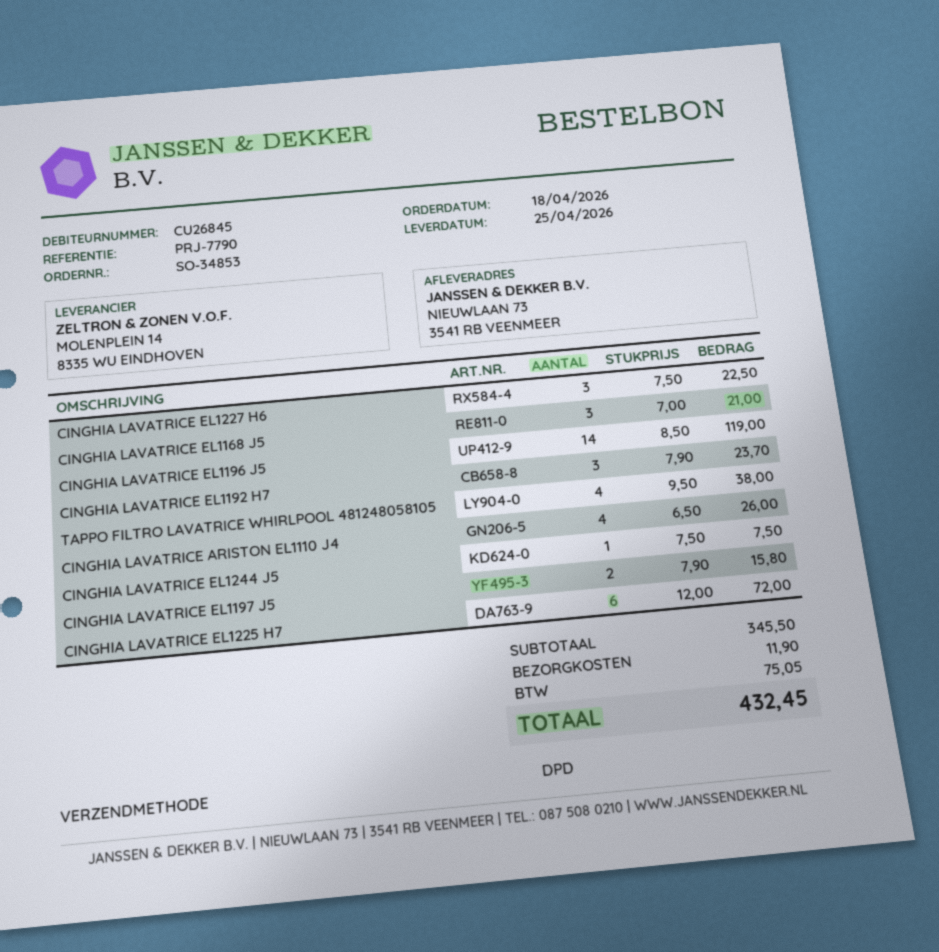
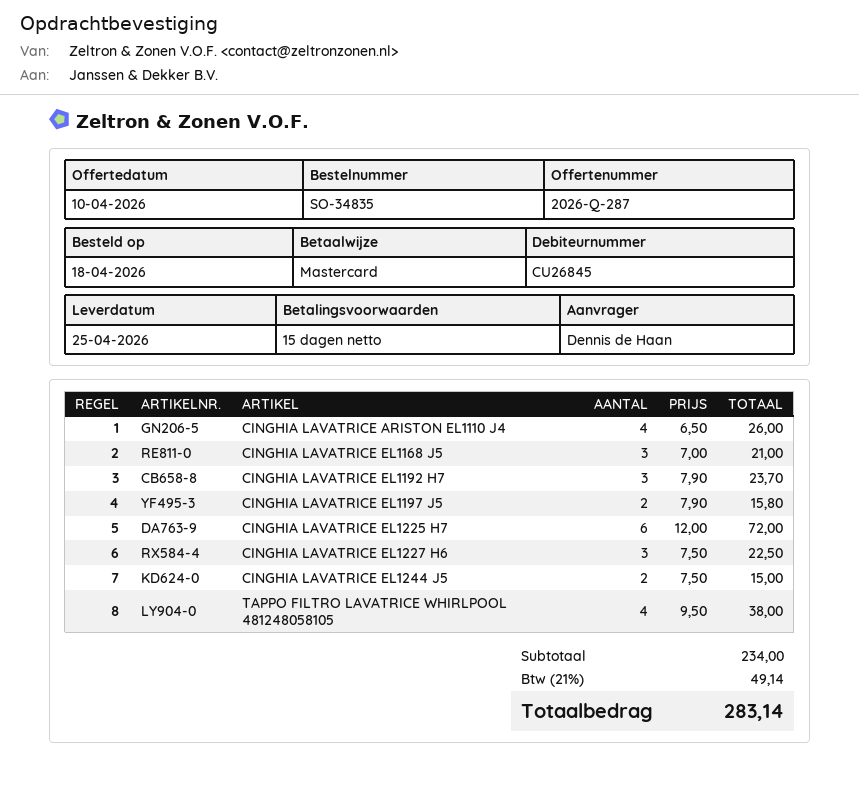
order number: SO-34853 -> SO-34835
CINGHIA LAVATRICE EL1196 J5: 14 x 8.50 = 119.00 -> none
CINGHIA LAVATRICE EL1244 J5: 1 x 7.50 = 7.50 -> 2 x 7.50 = 15.00
subtotal: 345.50 -> 234.00
shipping: 11.90 -> none
tax: 75.05 -> 49.14
total: 432.45 -> 283.14

